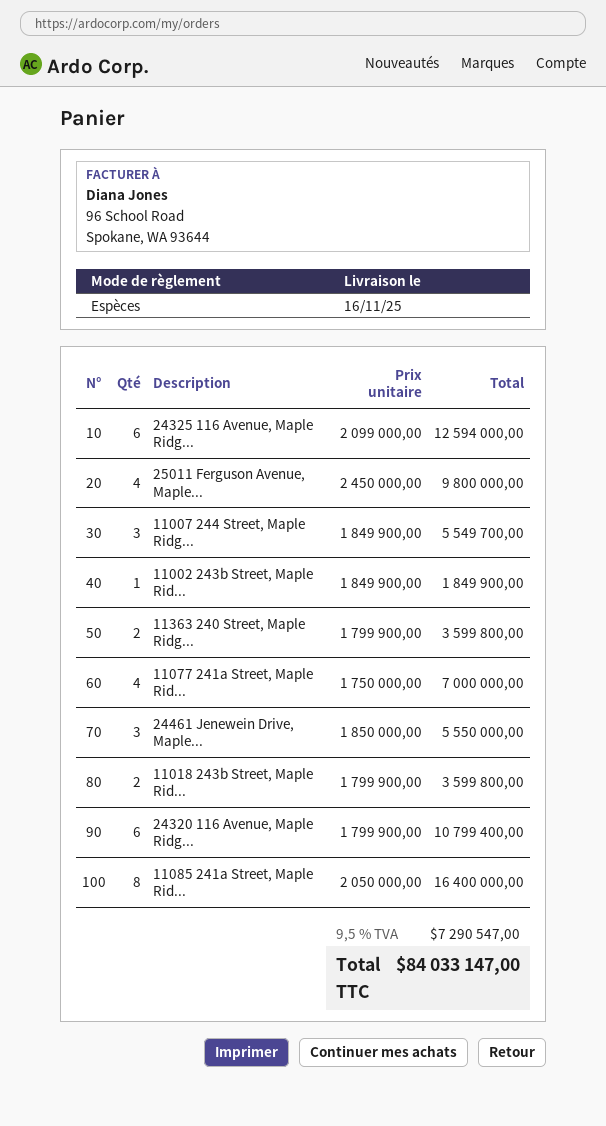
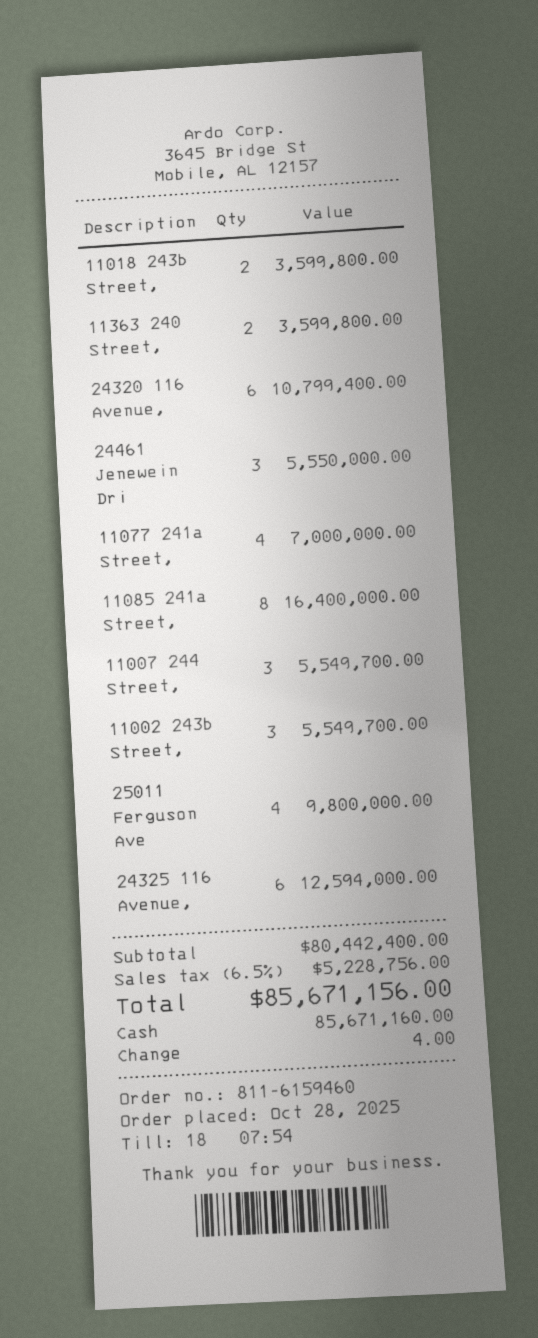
11002 243b Street, Maple Rid...: 1 for 1849900.00 -> 3 for 5549700.00
tax: 9.5% = 7290547.00 -> 6.5% = 5228756.00
total: 84033147.00 -> 85671156.00

